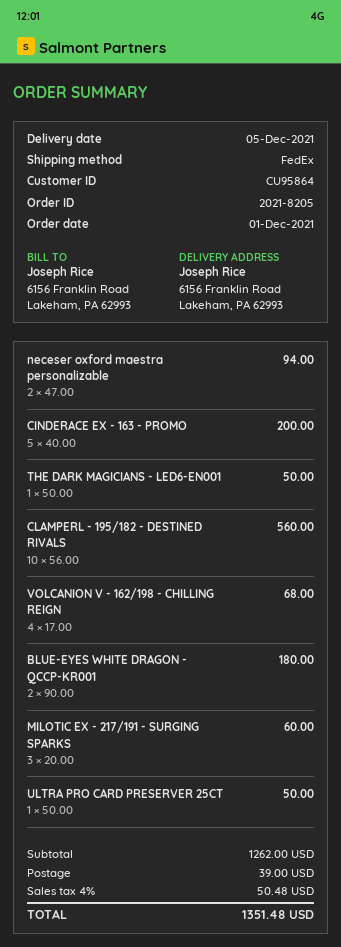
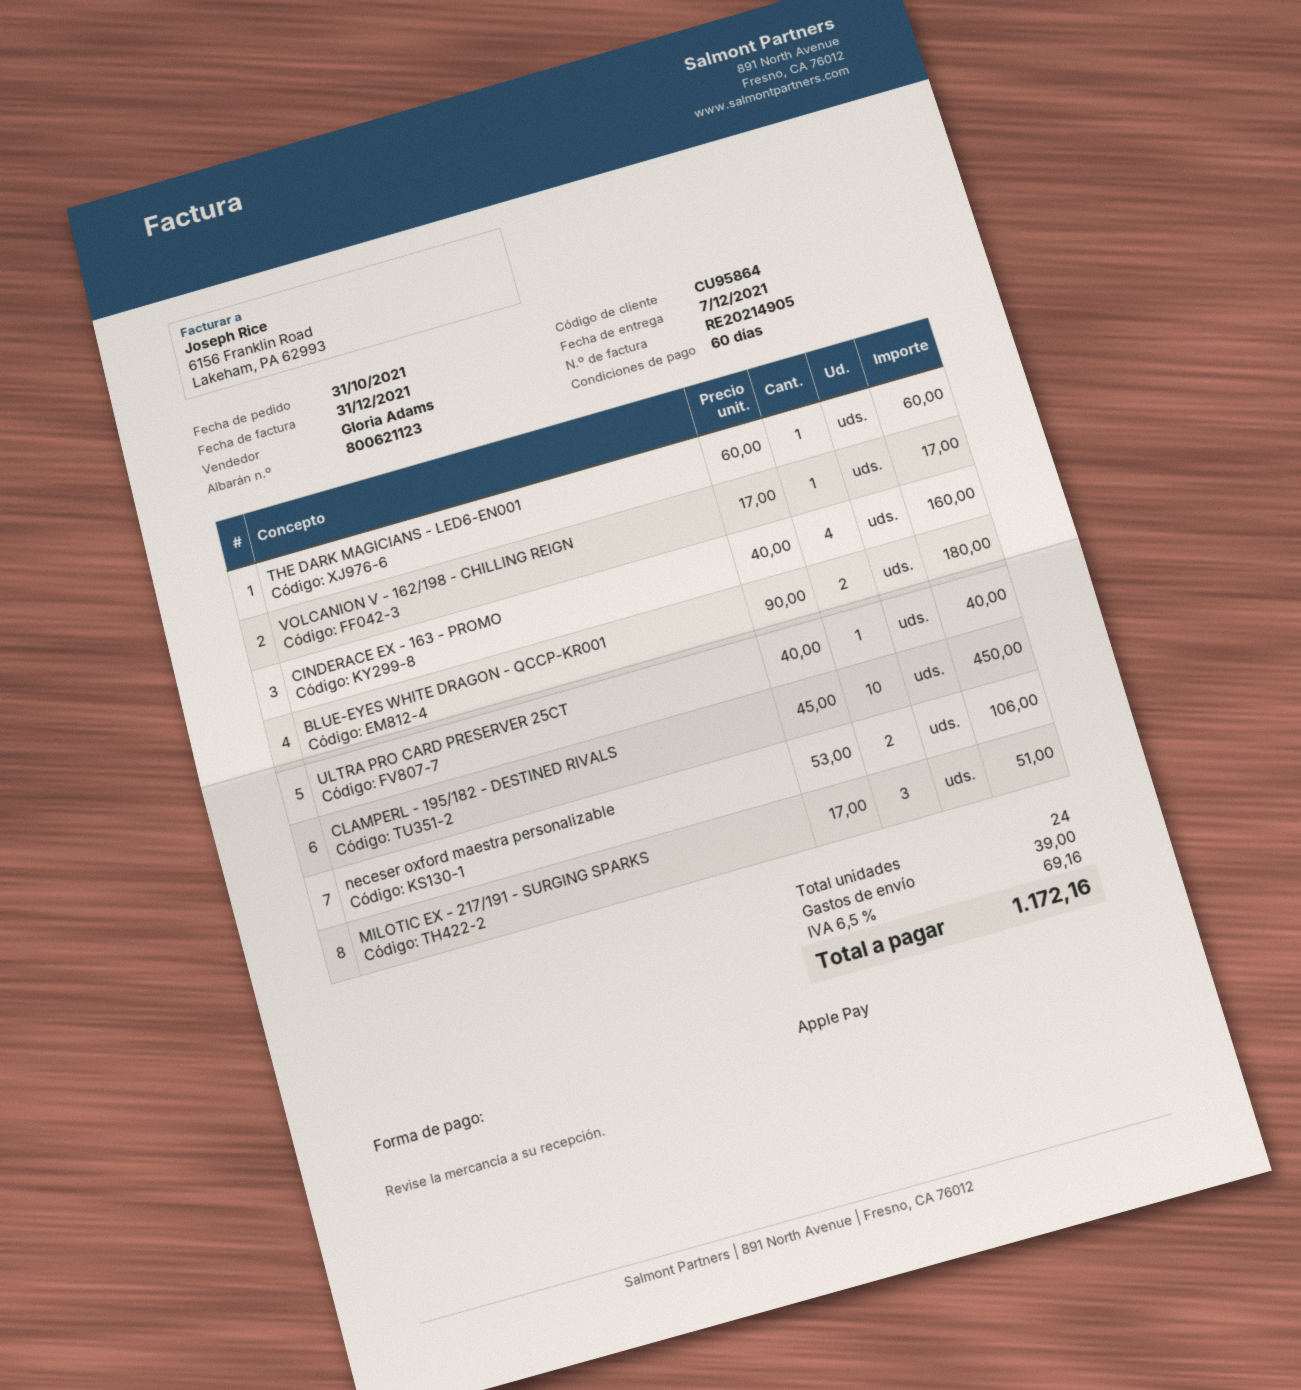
order date: 2021-12-01 -> 2021-10-31
delivery date: 2021-12-05 -> 2021-12-07
neceser oxford maestra personalizable: 2 x 47.00 = 94.00 -> 2 x 53.00 = 106.00
CINDERACE EX - 163 - PROMO: 5 x 40.00 = 200.00 -> 4 x 40.00 = 160.00
THE DARK MAGICIANS - LED6-EN001: 1 x 50.00 = 50.00 -> 1 x 60.00 = 60.00
CLAMPERL - 195/182 - DESTINED RIVALS: 10 x 56.00 = 560.00 -> 10 x 45.00 = 450.00
VOLCANION V - 162/198 - CHILLING REIGN: 4 x 17.00 = 68.00 -> 1 x 17.00 = 17.00
MILOTIC EX - 217/191 - SURGING SPARKS: 3 x 20.00 = 60.00 -> 3 x 17.00 = 51.00
ULTRA PRO CARD PRESERVER 25CT: 1 x 50.00 = 50.00 -> 1 x 40.00 = 40.00
tax: 4% = 50.48 -> 6.5% = 69.16
total: 1351.48 -> 1172.16

